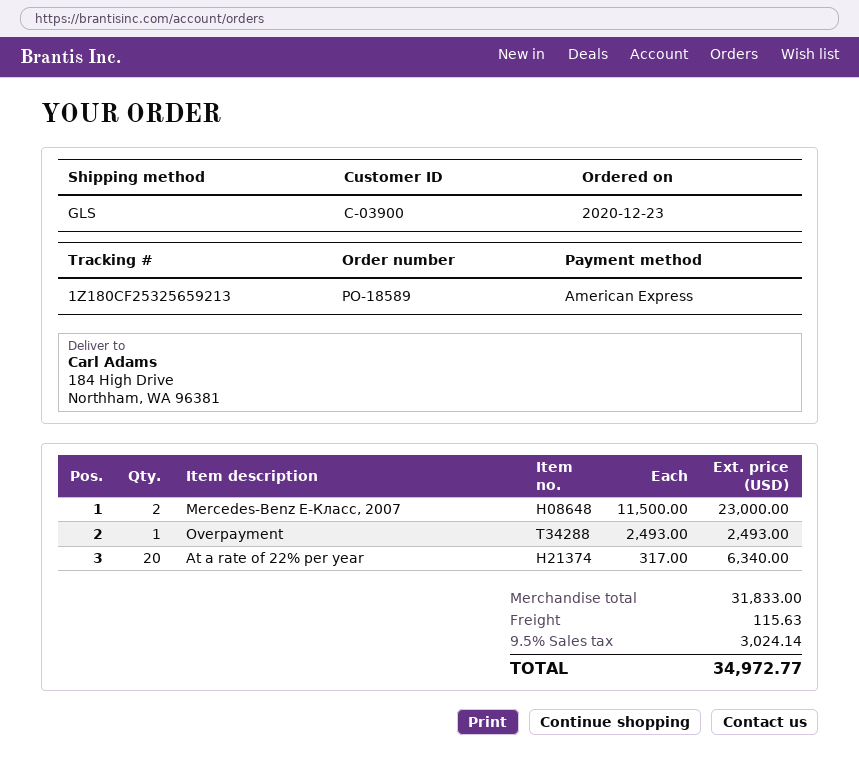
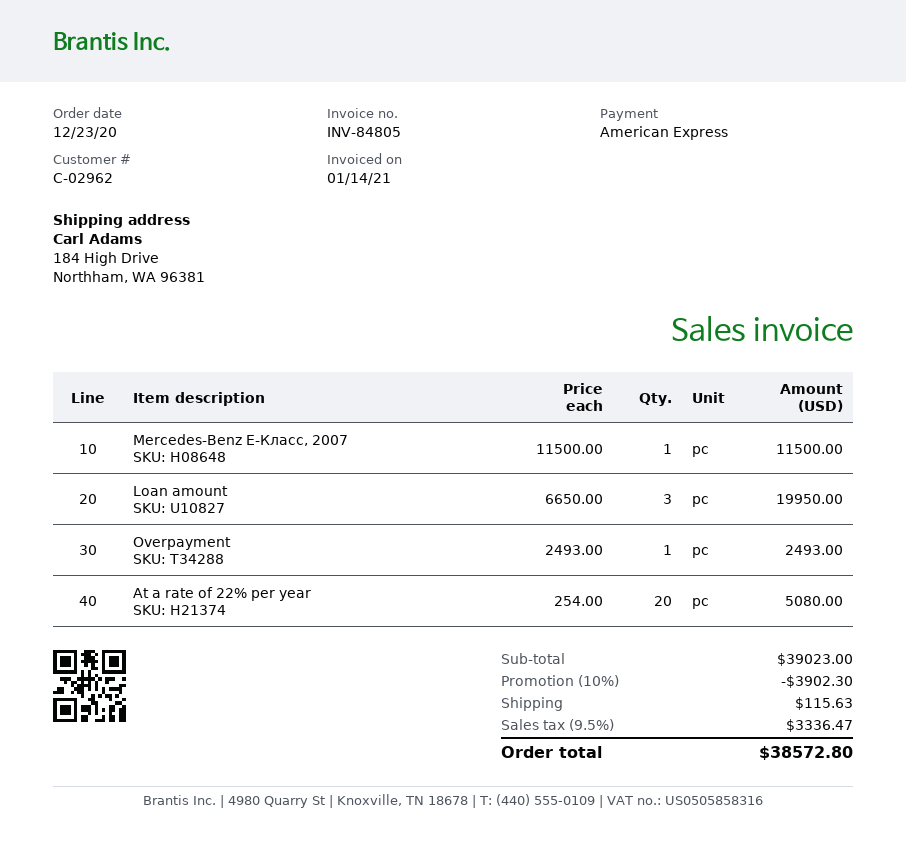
customer number: C-03900 -> C-02962
Mercedes-Benz E-Класс, 2007: 2 x 11500.00 = 23000.00 -> 1 x 11500.00 = 11500.00
At a rate of 22% per year: 20 x 317.00 = 6340.00 -> 20 x 254.00 = 5080.00
Loan amount: none -> 3 x 6650.00 = 19950.00
subtotal: 31833.00 -> 39023.00
discount: none -> 10% = 3902.30
tax: 9.5% = 3024.14 -> 9.5% = 3336.47
total: 34972.77 -> 38572.80

